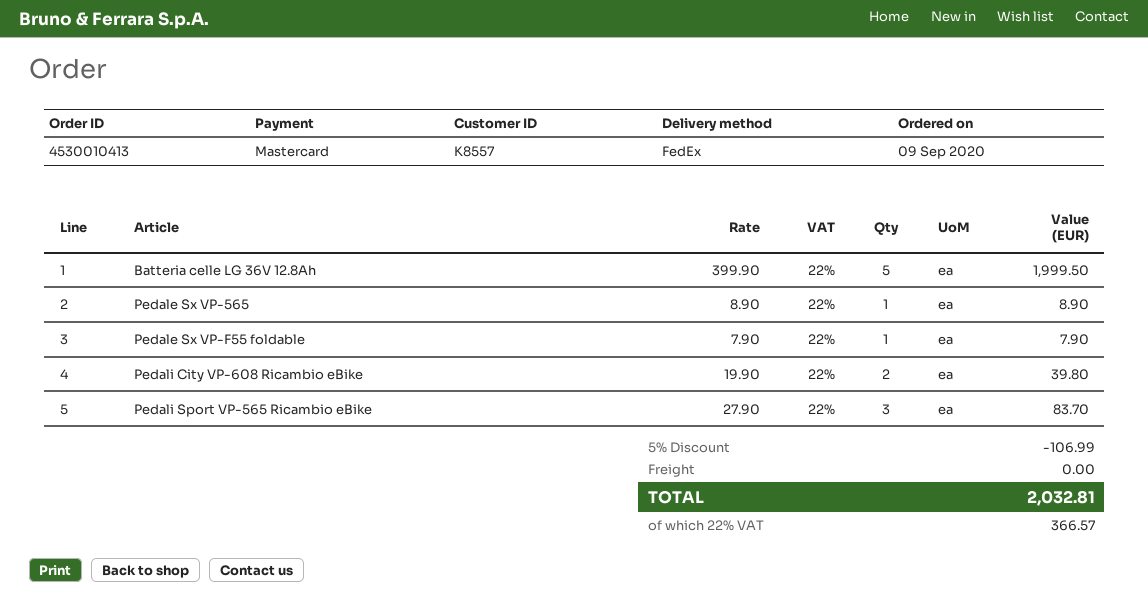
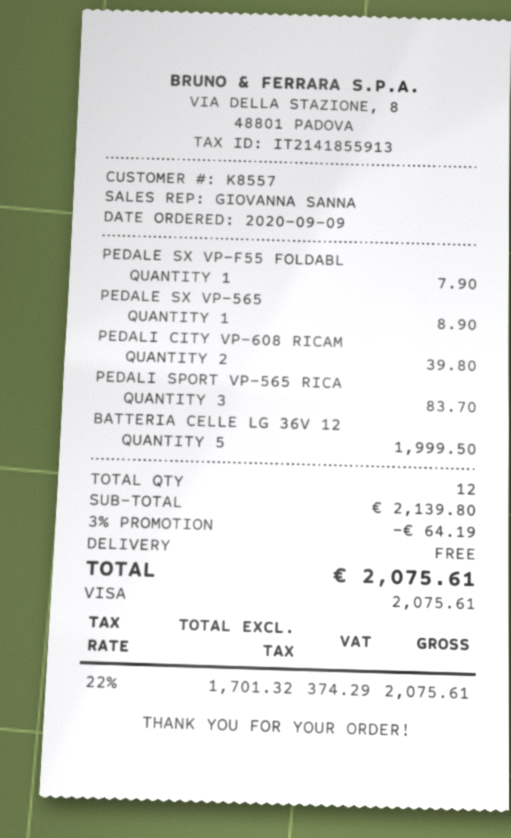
payment method: Mastercard -> Visa
discount: 5% = 106.99 -> 3% = 64.19
tax: 22% = 366.57 -> 22% = 374.29
total: 2032.81 -> 2075.61

